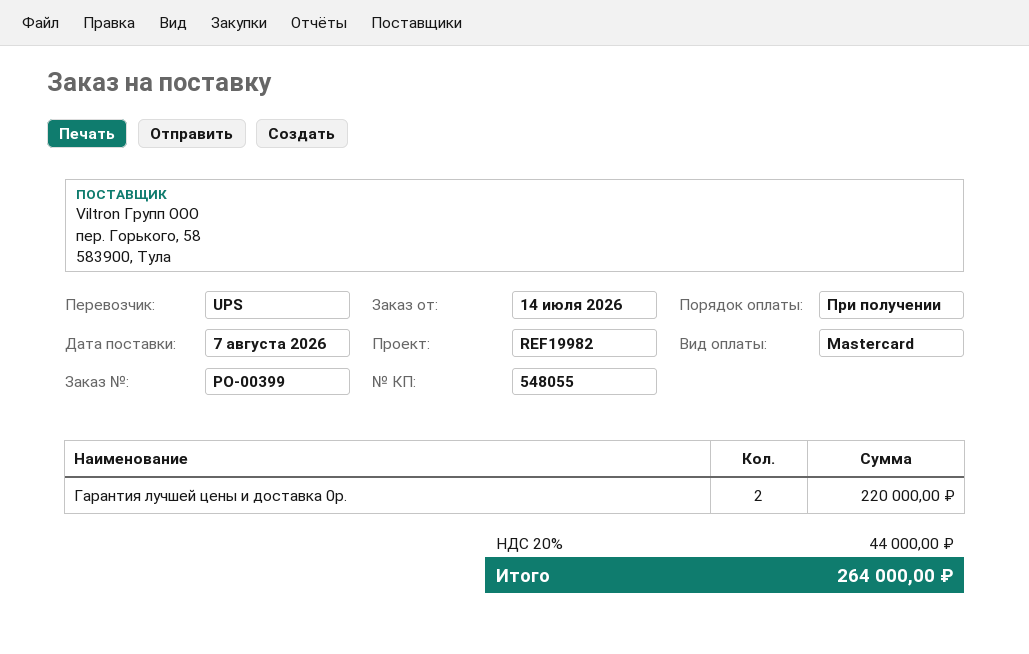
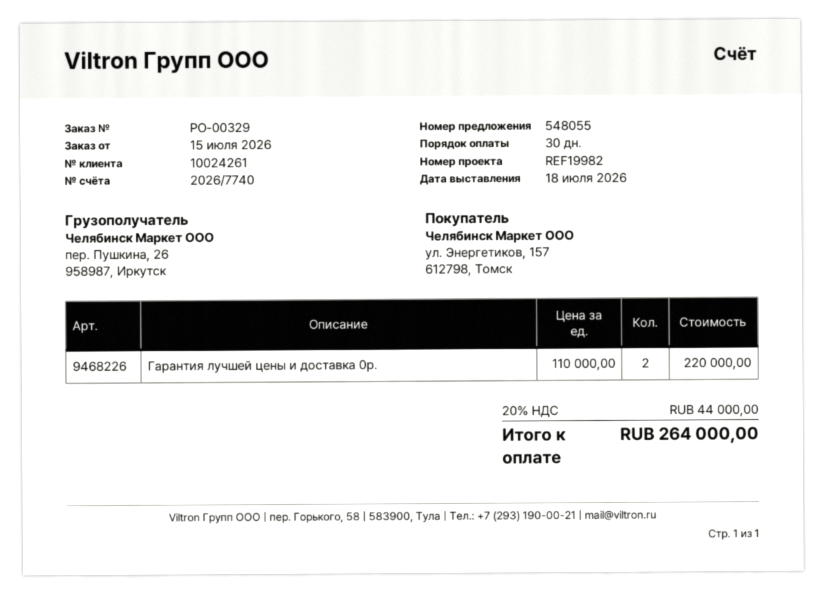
order number: PO-00399 -> PO-00329
order date: 2026-07-14 -> 2026-07-15
payment terms: on receipt -> 30 days

